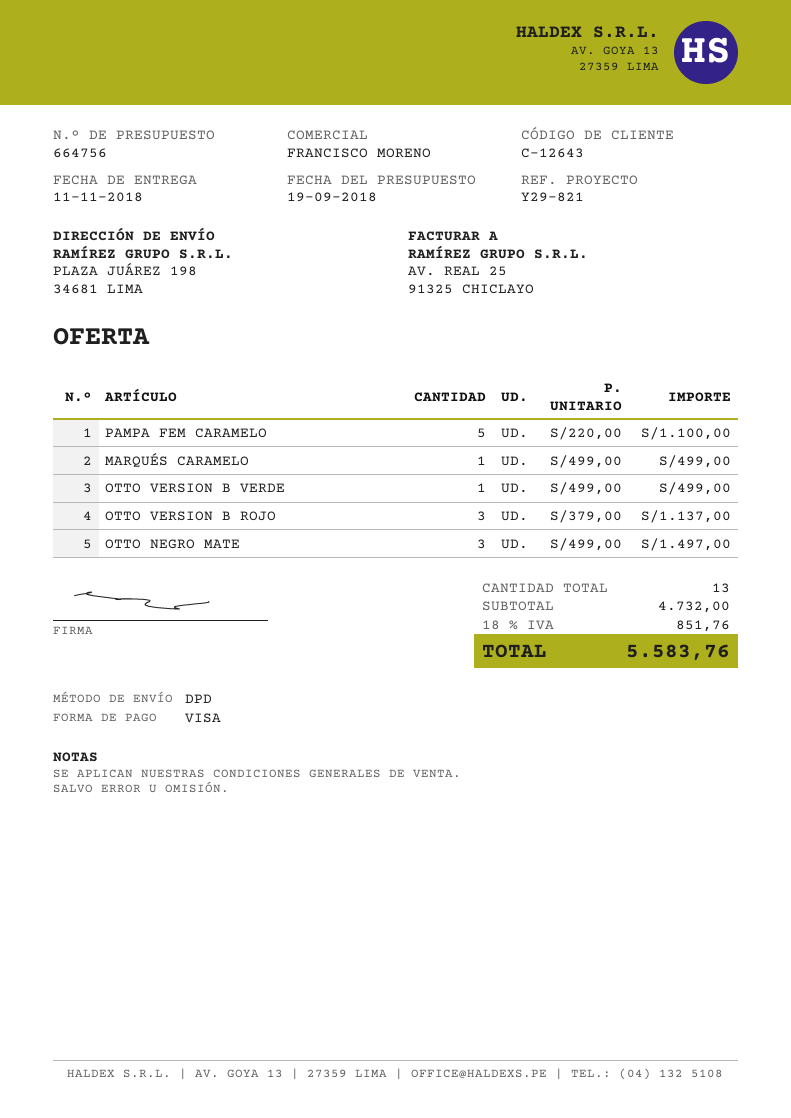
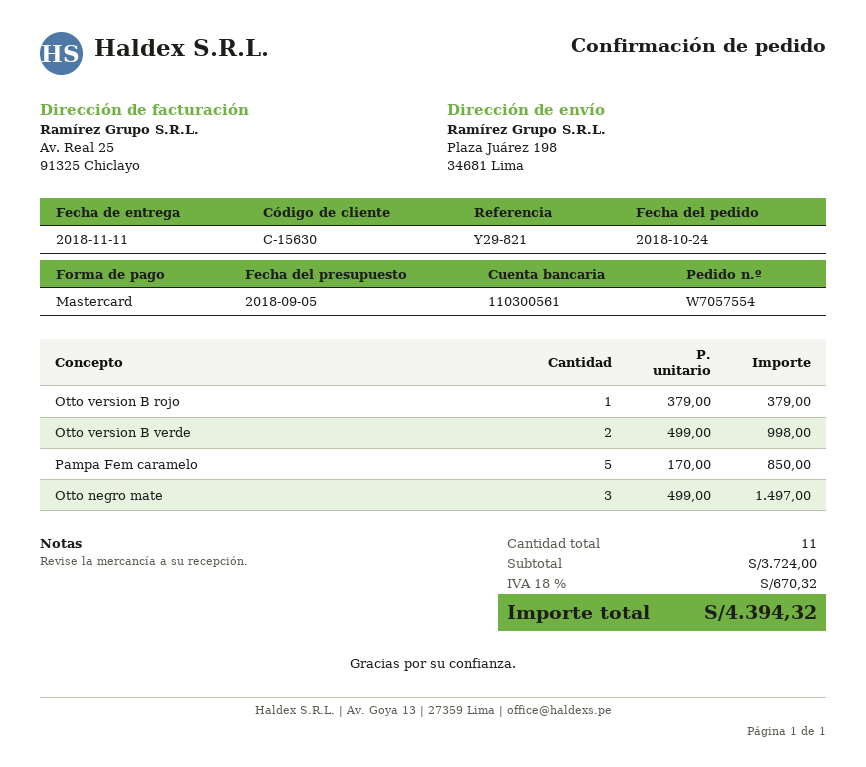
quote date: 2018-09-19 -> 2018-09-05
customer number: C-12643 -> C-15630
payment method: Visa -> Mastercard
PAMPA FEM CARAMELO: 5 x 220.00 = 1100.00 -> 5 x 170.00 = 850.00
MARQUÉS CARAMELO: 1 x 499.00 = 499.00 -> none
OTTO VERSION B VERDE: 1 x 499.00 = 499.00 -> 2 x 499.00 = 998.00
OTTO VERSION B ROJO: 3 x 379.00 = 1137.00 -> 1 x 379.00 = 379.00
total quantity: 13 -> 11
subtotal: 4732.00 -> 3724.00
tax: 18% = 851.76 -> 18% = 670.32
total: 5583.76 -> 4394.32

